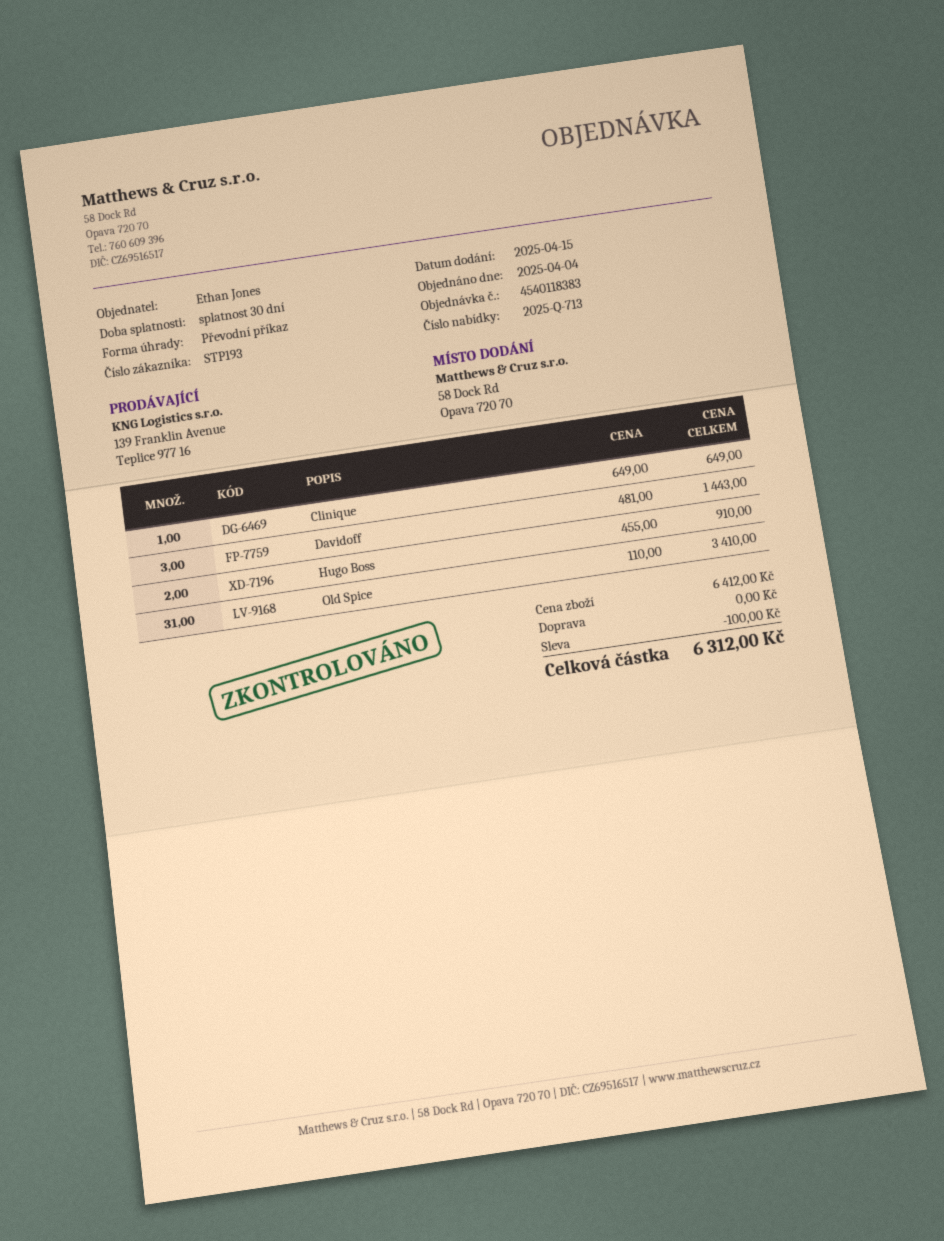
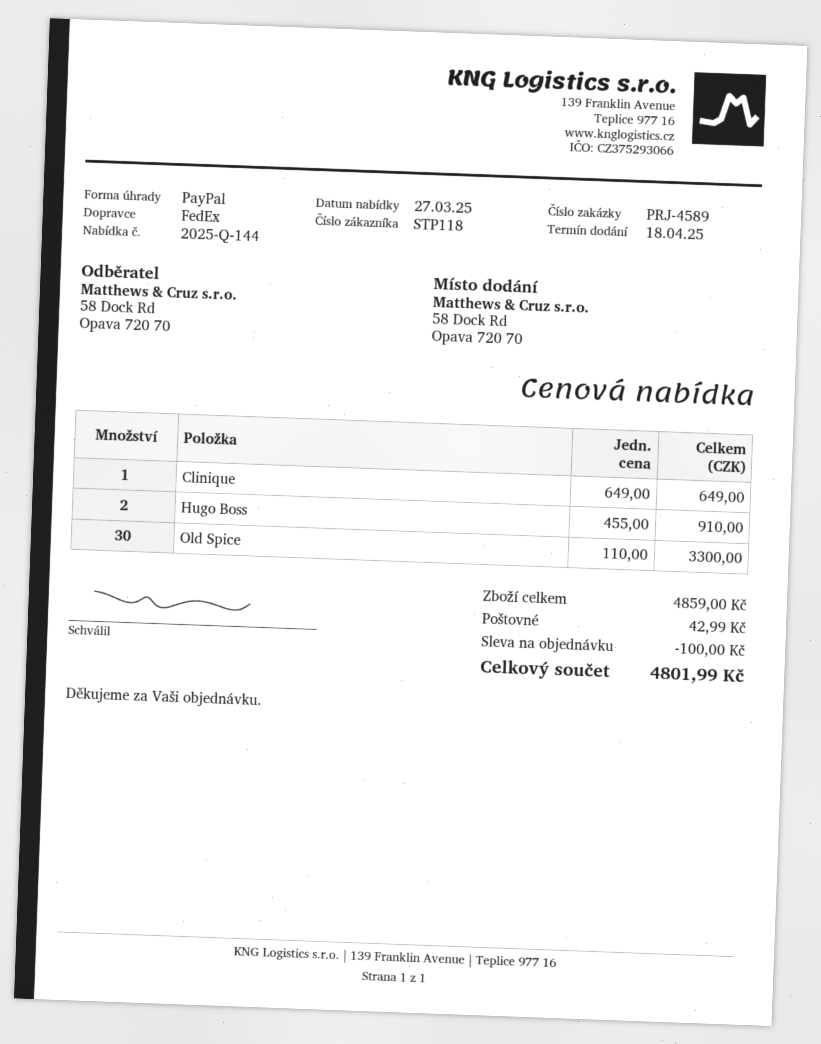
quote number: 2025-Q-713 -> 2025-Q-144
delivery date: 2025-04-15 -> 2025-04-18
customer number: STP193 -> STP118
payment method: bank transfer -> PayPal
Davidoff: 3 x 481.00 = 1443.00 -> none
Old Spice: 31 x 110.00 = 3410.00 -> 30 x 110.00 = 3300.00
subtotal: 6412.00 -> 4859.00
shipping: 0.00 -> 42.99
total: 6312.00 -> 4801.99

